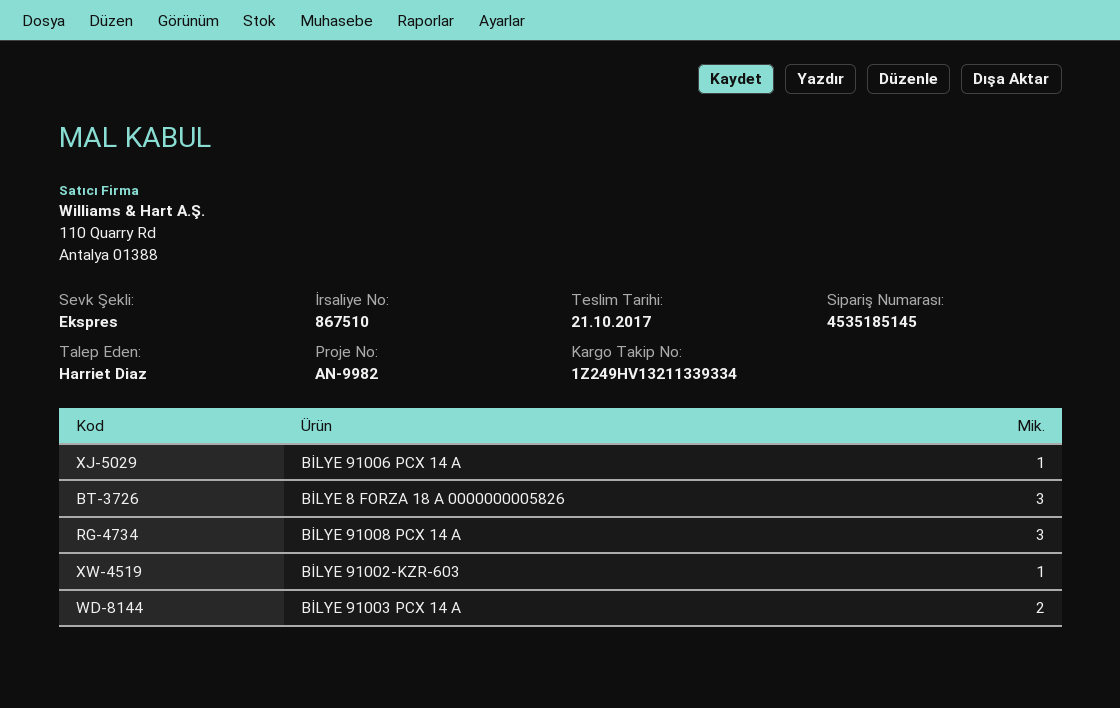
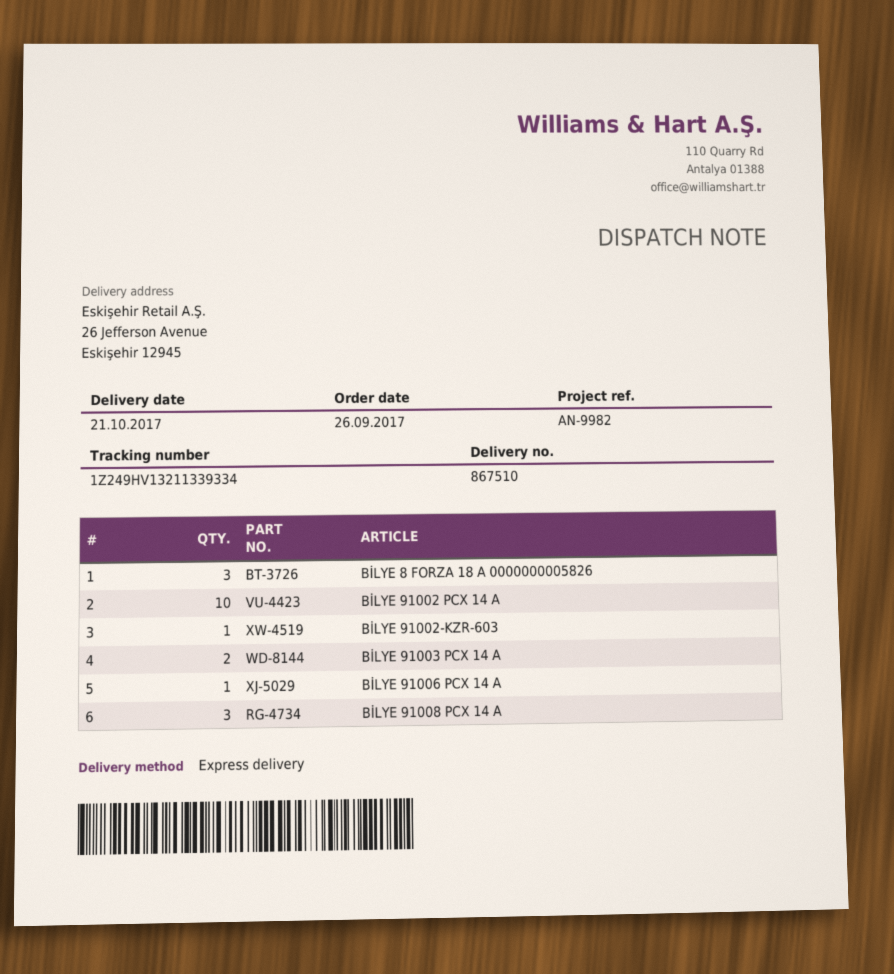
BİLYE 91002 PCX 14 A: none -> 10

